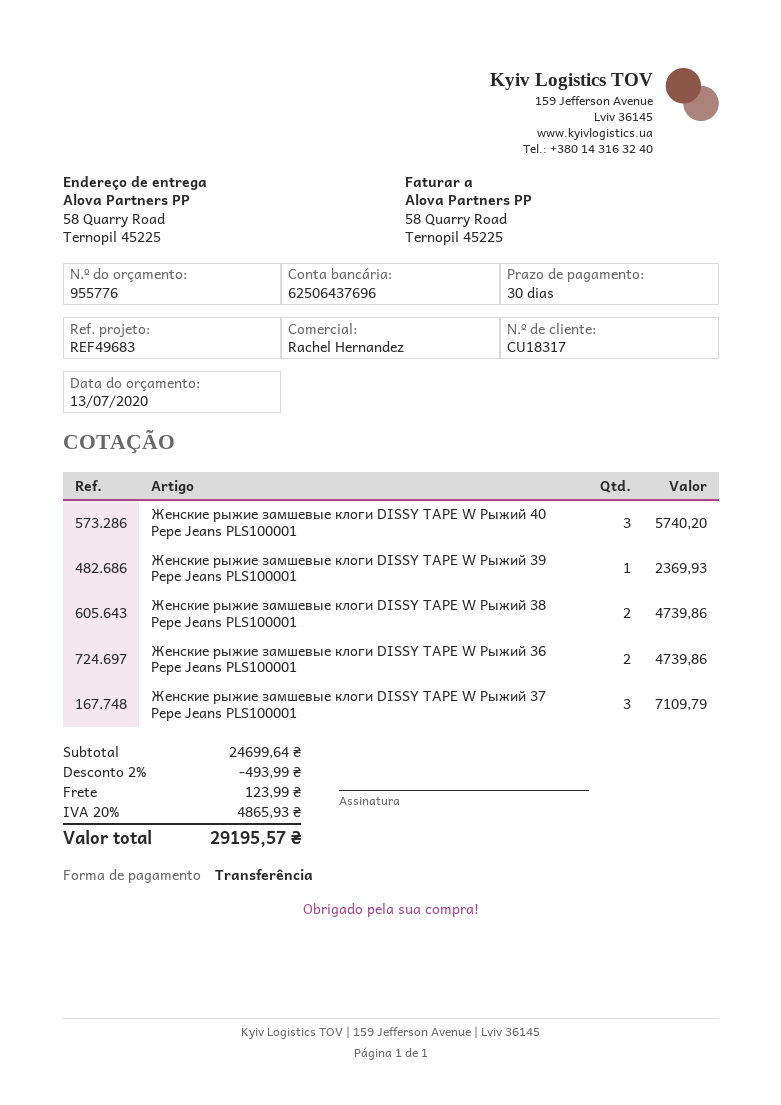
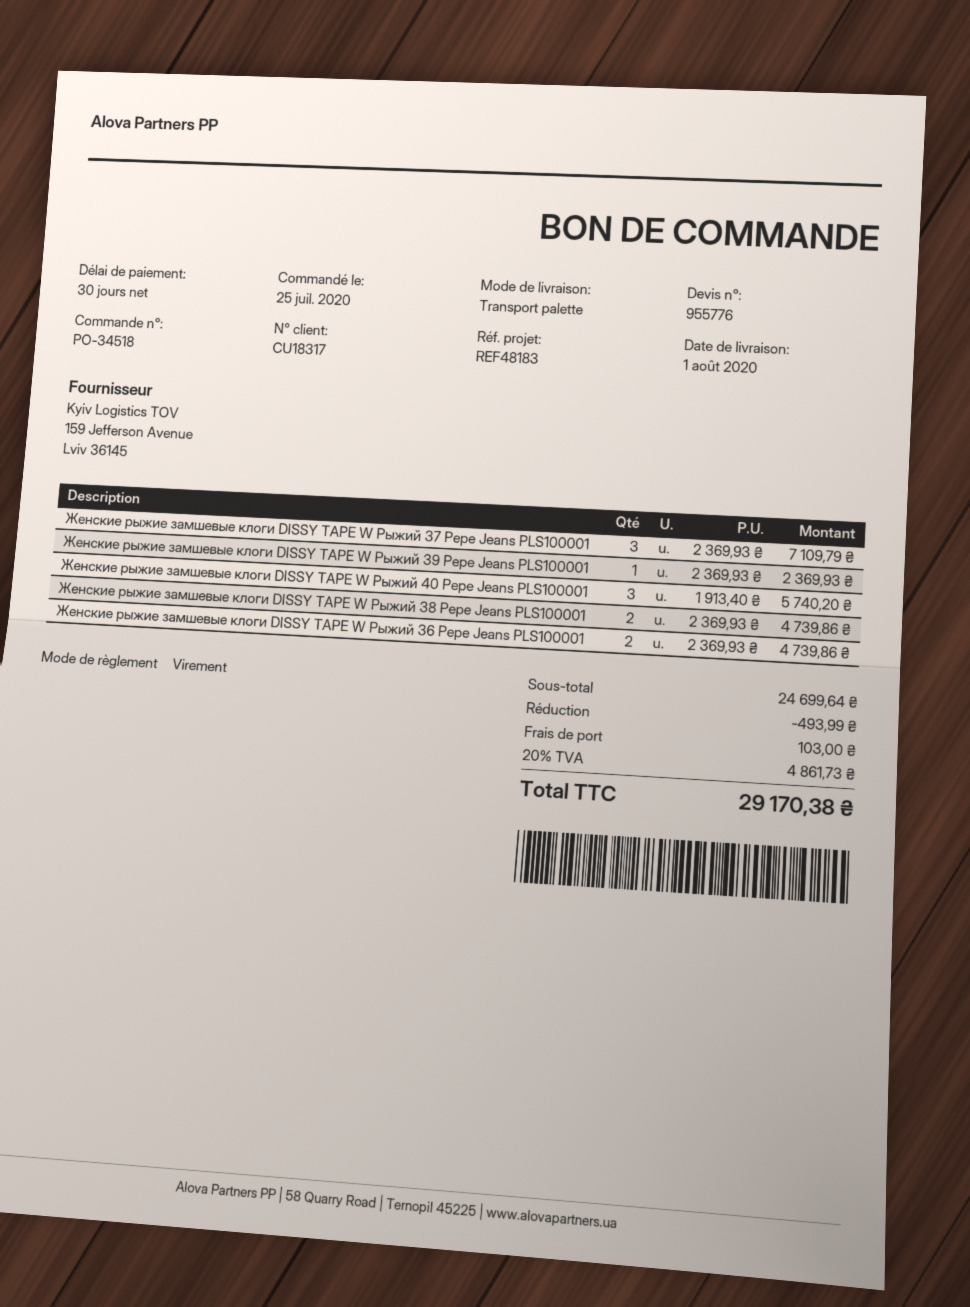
reference: REF49683 -> REF48183
shipping: 123.99 -> 103.00
tax: 20% = 4865.93 -> 20% = 4861.73
total: 29195.57 -> 29170.38

